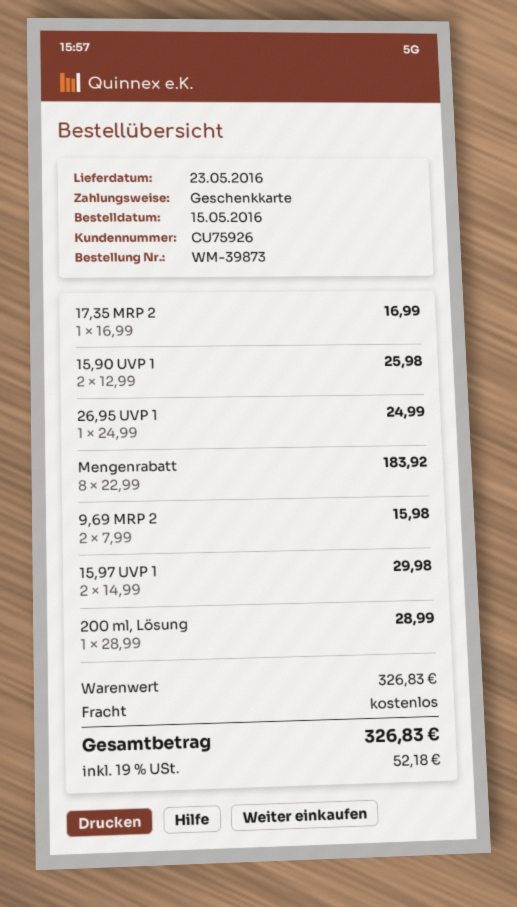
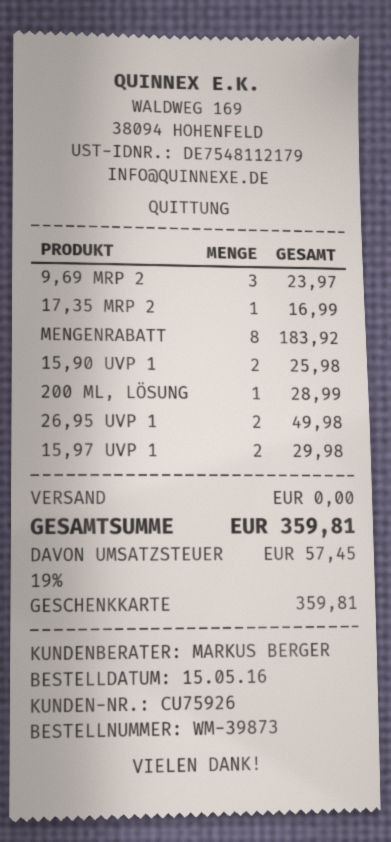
26,95 UVP 1: 1 for 24.99 -> 2 for 49.98
9,69 MRP 2: 2 for 15.98 -> 3 for 23.97
tax: 19% = 52.18 -> 19% = 57.45
total: 326.83 -> 359.81

